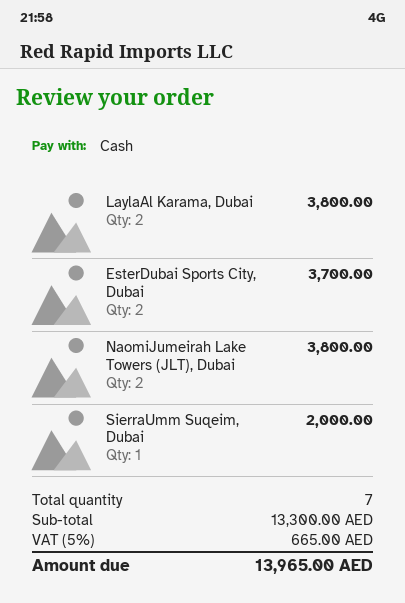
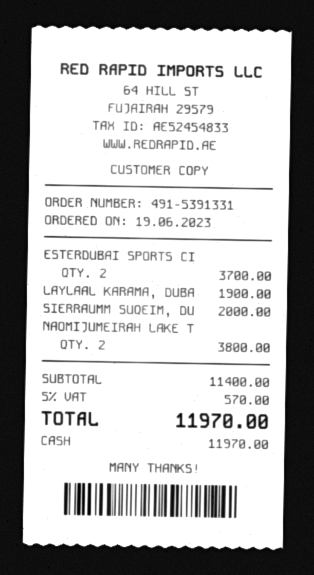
LaylaAl Karama, Dubai: 2 for 3800.00 -> 1 for 1900.00
subtotal: 13300.00 -> 11400.00
tax: 5% = 665.00 -> 5% = 570.00
total: 13965.00 -> 11970.00

